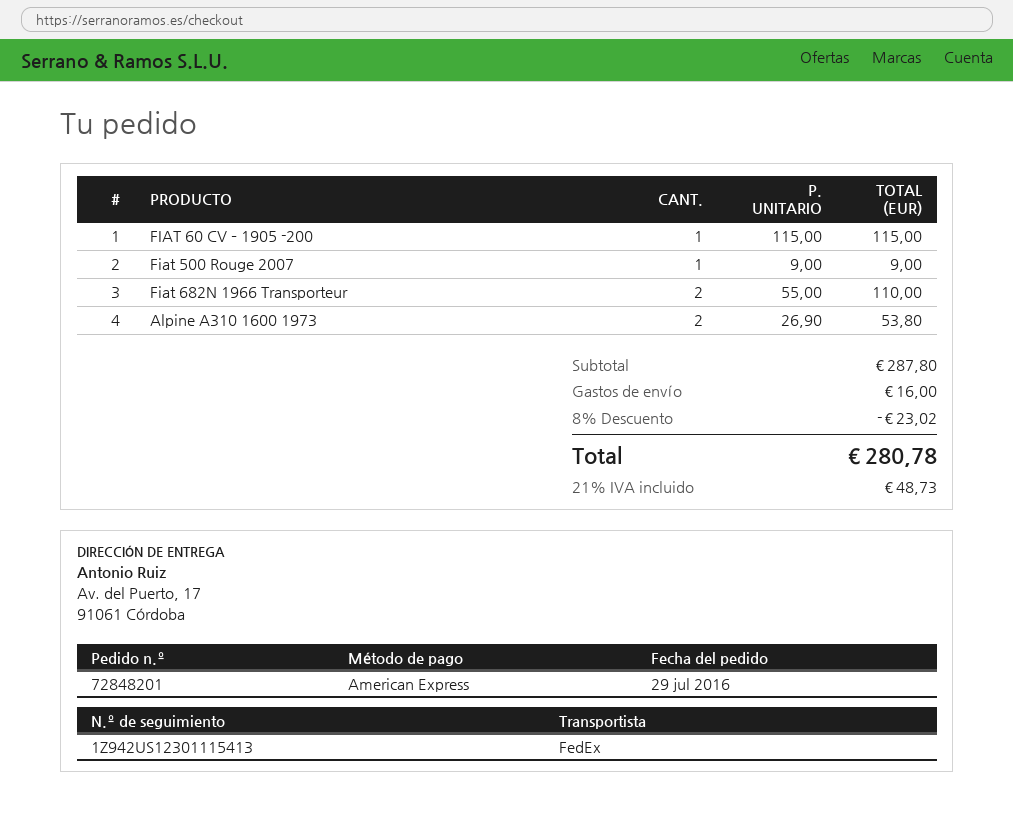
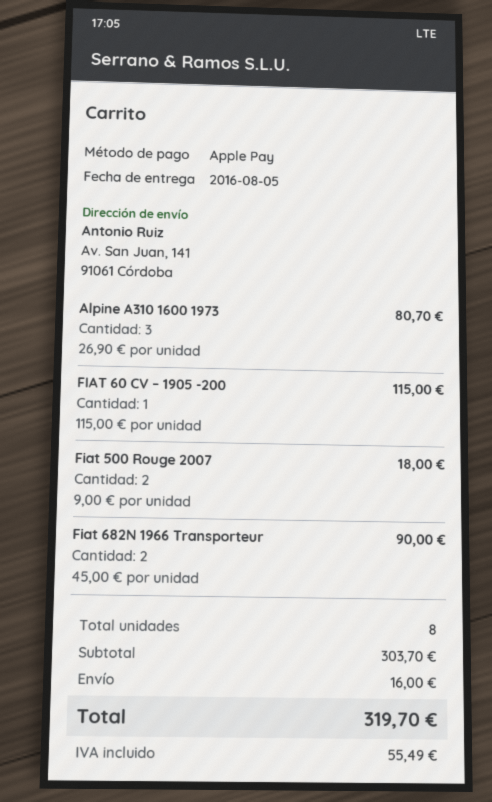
payment method: American Express -> Apple Pay
ship to: Av. del Puerto, 17, 91061 Córdoba -> Av. San Juan, 141, 91061 Córdoba
Fiat 500 Rouge 2007: 1 x 9.00 = 9.00 -> 2 x 9.00 = 18.00
Fiat 682N 1966 Transporteur: 2 x 55.00 = 110.00 -> 2 x 45.00 = 90.00
Alpine A310 1600 1973: 2 x 26.90 = 53.80 -> 3 x 26.90 = 80.70
subtotal: 287.80 -> 303.70
discount: 8% = 23.02 -> none
tax: 48.73 -> 55.49
total: 280.78 -> 319.70

